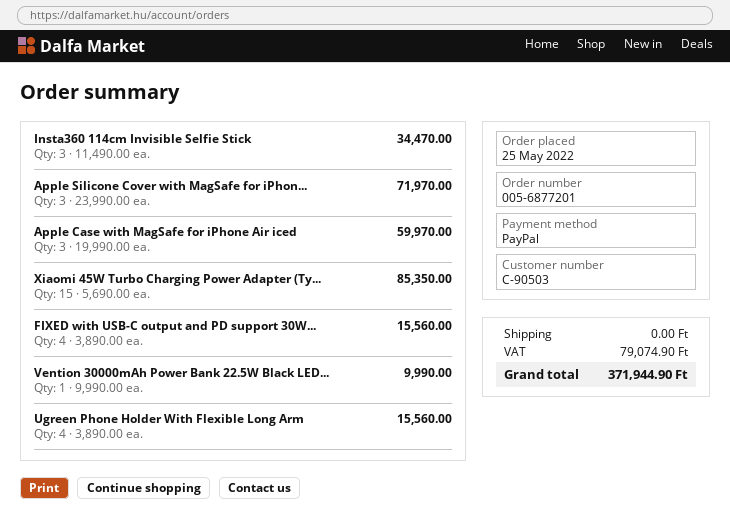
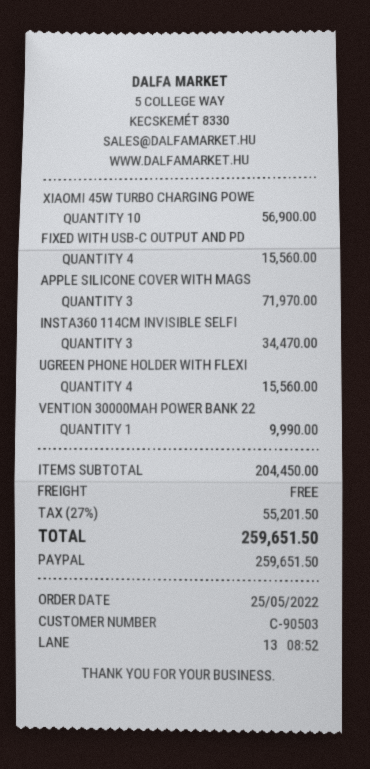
Apple Case with MagSafe for iPhone Air iced: 3 for 59970.00 -> none
Xiaomi 45W Turbo Charging Power Adapter (Ty...: 15 for 85350.00 -> 10 for 56900.00
tax: 79074.90 -> 55201.50
total: 371944.90 -> 259651.50

